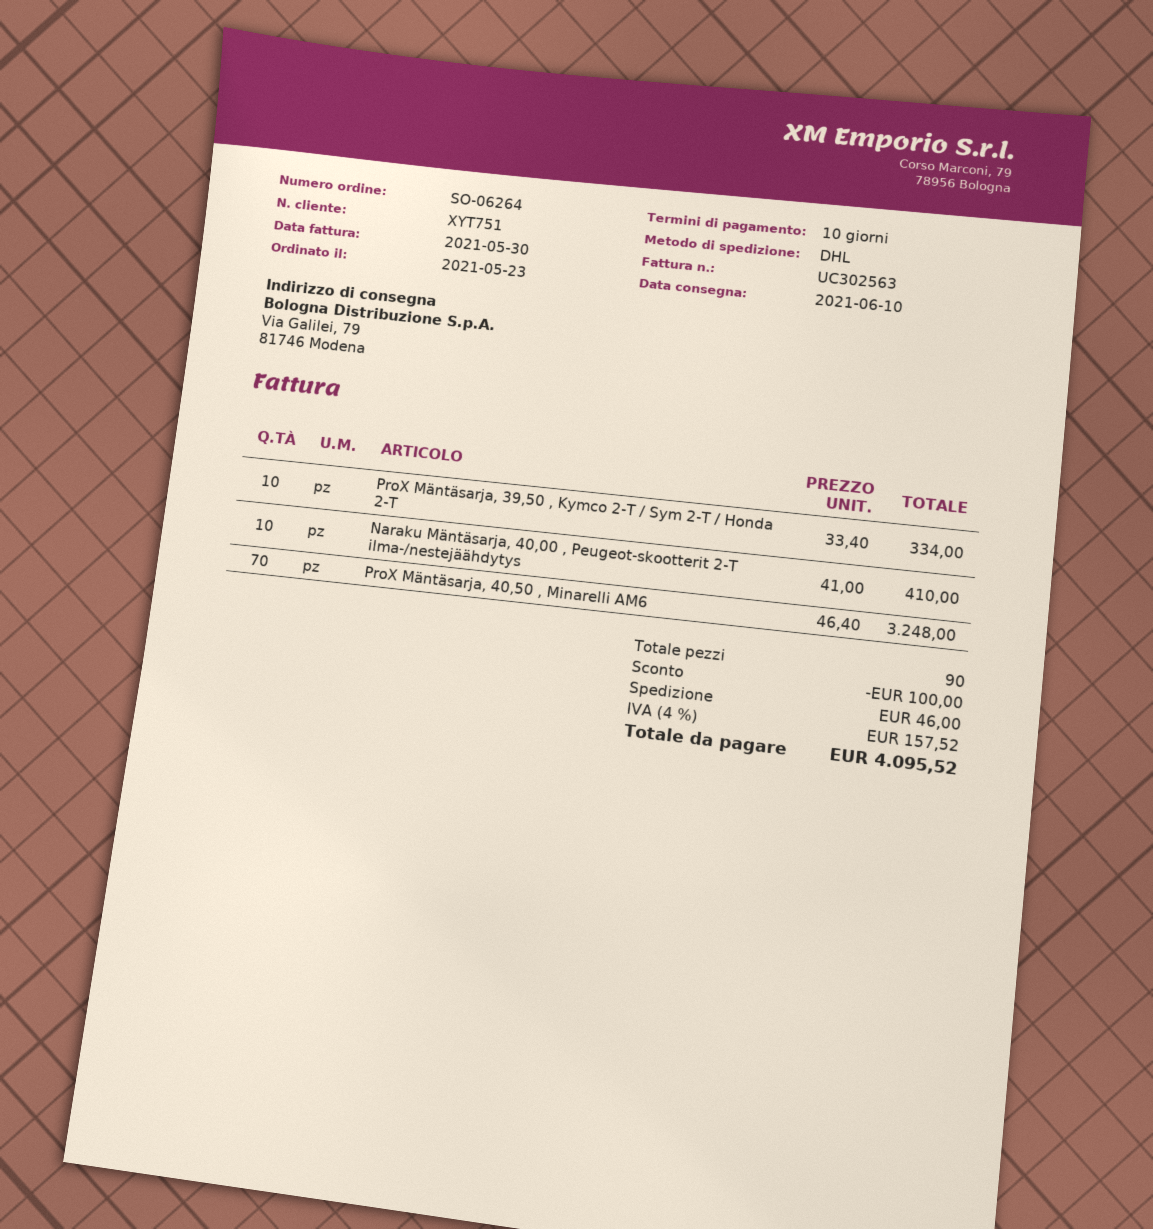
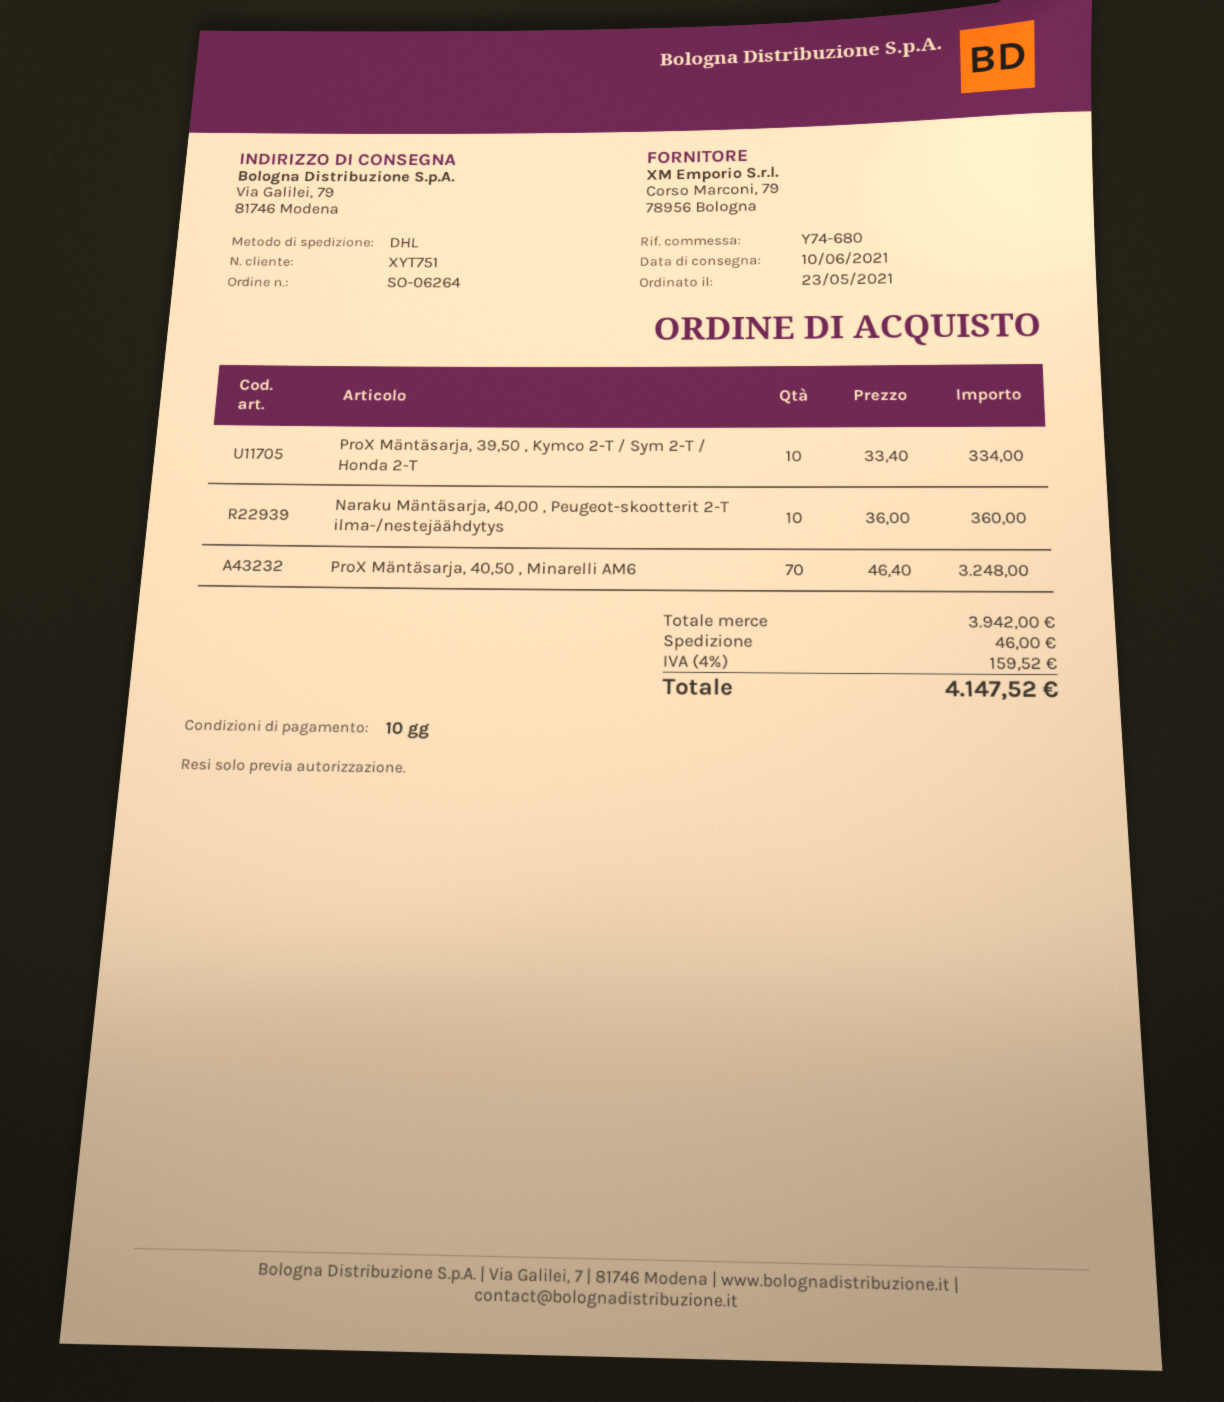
Naraku Mäntäsarja, 40,00 , Peugeot-skootterit 2-T ilma-/nestejäähdytys: 10 x 41.00 = 410.00 -> 10 x 36.00 = 360.00
discount: 100.00 -> none
tax: 4% = 157.52 -> 4% = 159.52
total: 4095.52 -> 4147.52

